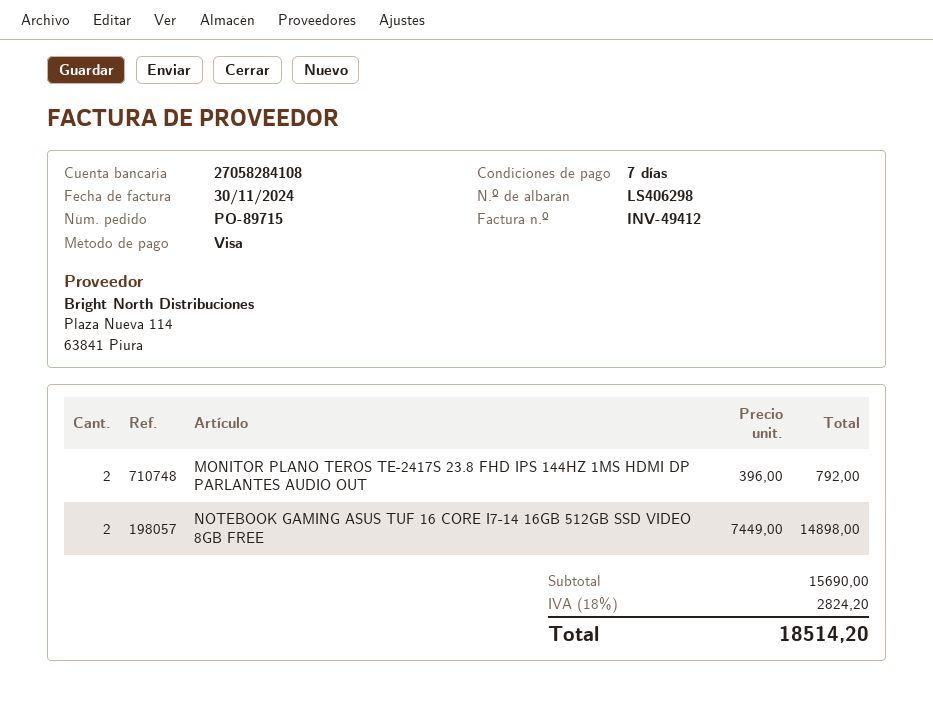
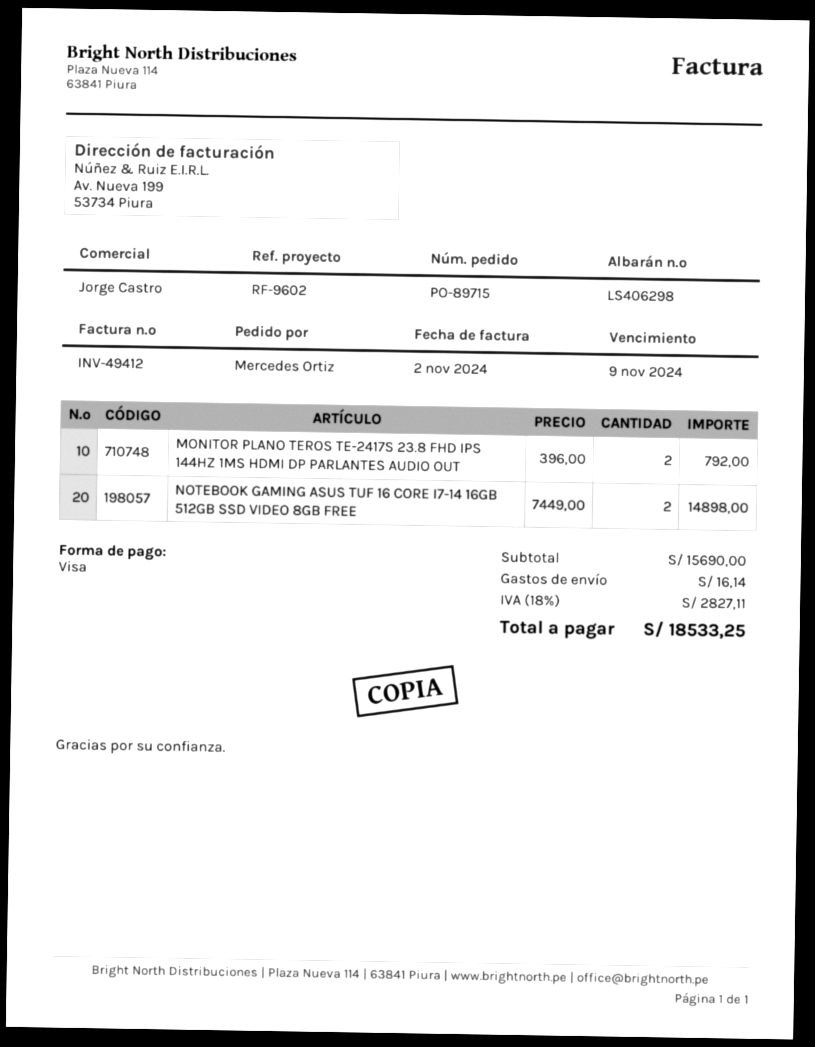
invoice date: 2024-11-30 -> 2024-11-02
shipping: none -> 16.14
tax: 18% = 2824.20 -> 18% = 2827.11
total: 18514.20 -> 18533.25

